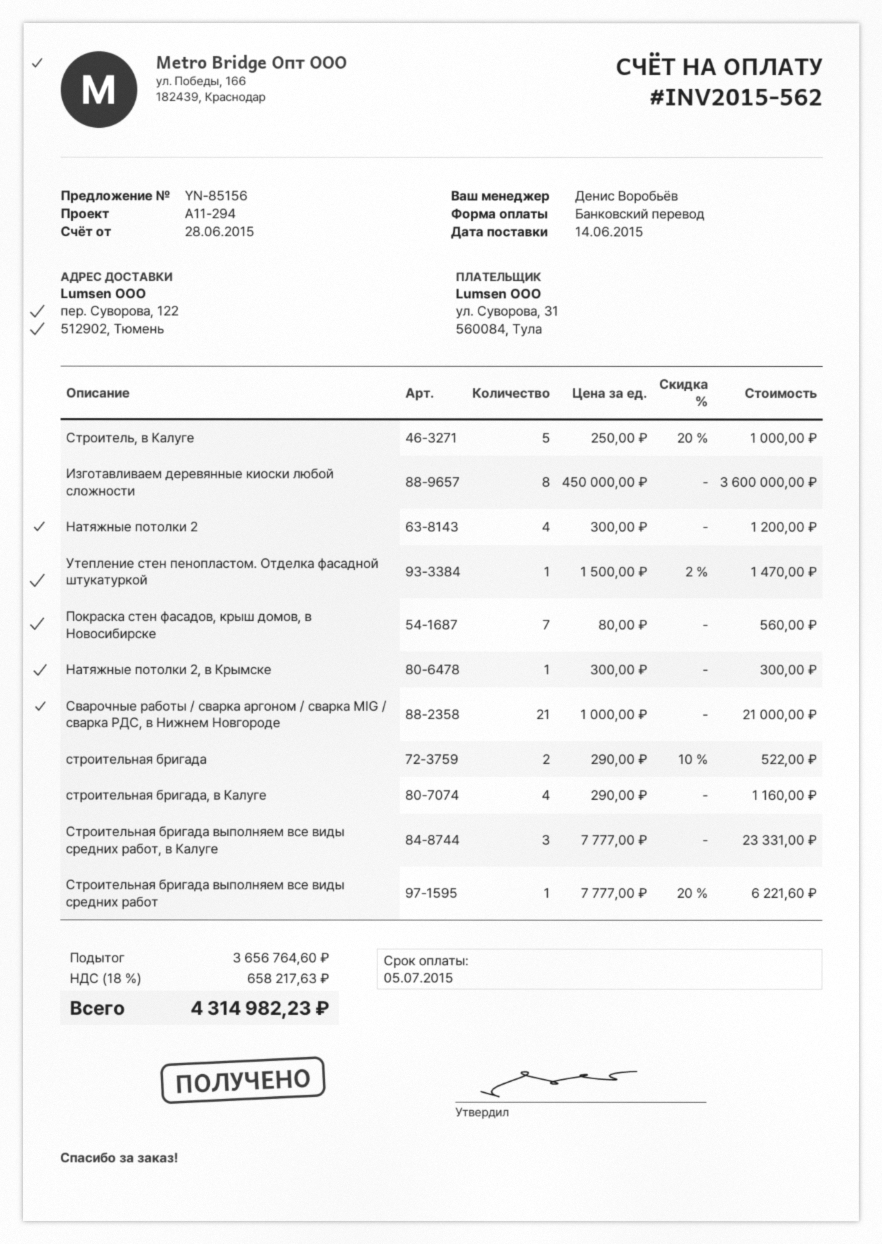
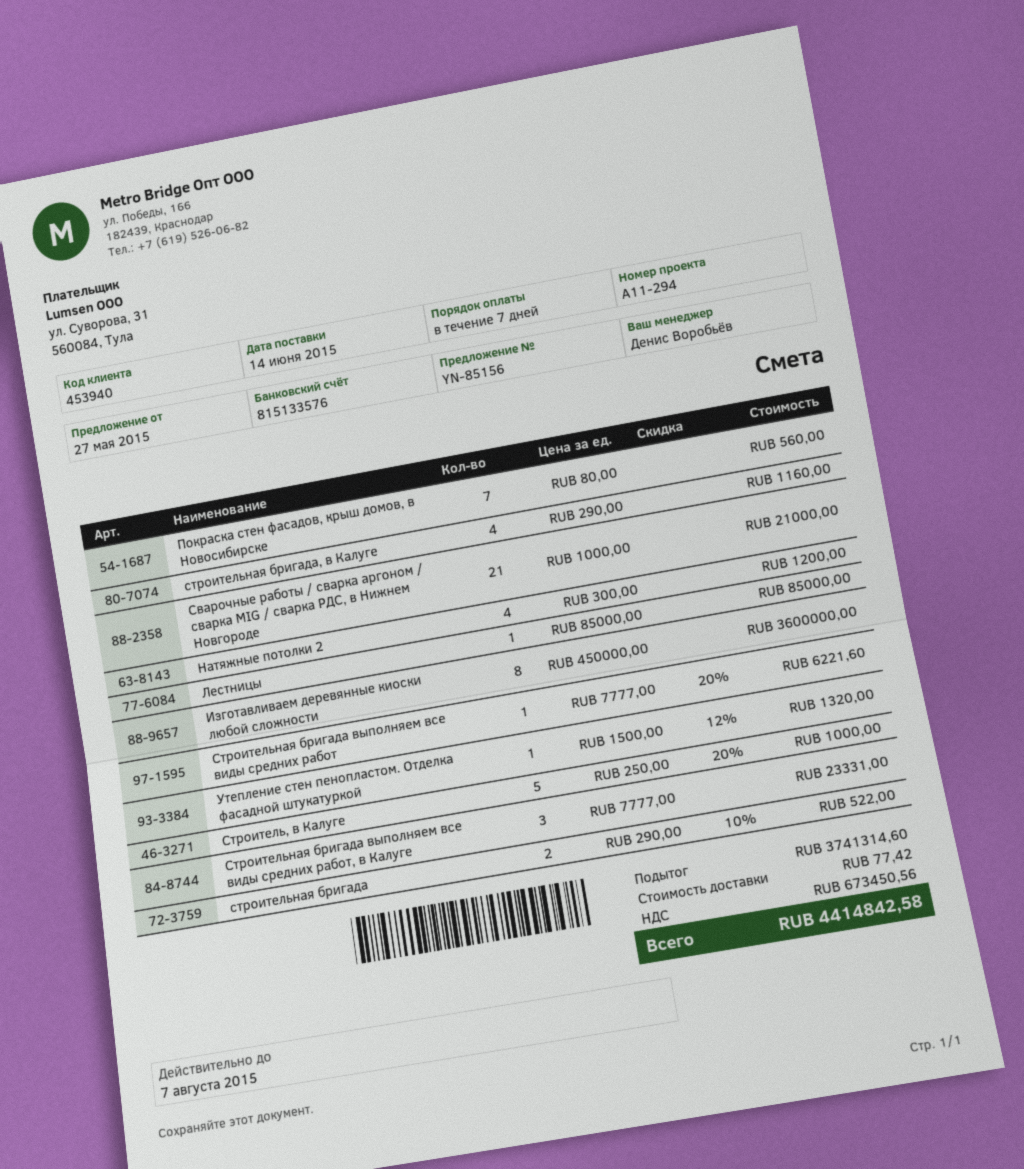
Утепление стен пенопластом. Отделка фасадной штукатуркой: 1 x 1500.00 - 2% = 1470.00 -> 1 x 1500.00 - 12% = 1320.00
Натяжные потолки 2, в Крымске: 1 x 300.00 = 300.00 -> none
Лестницы: none -> 1 x 85000.00 = 85000.00
subtotal: 3656764.60 -> 3741314.60
shipping: none -> 77.42
tax: 658217.63 -> 673450.56
total: 4314982.23 -> 4414842.58

